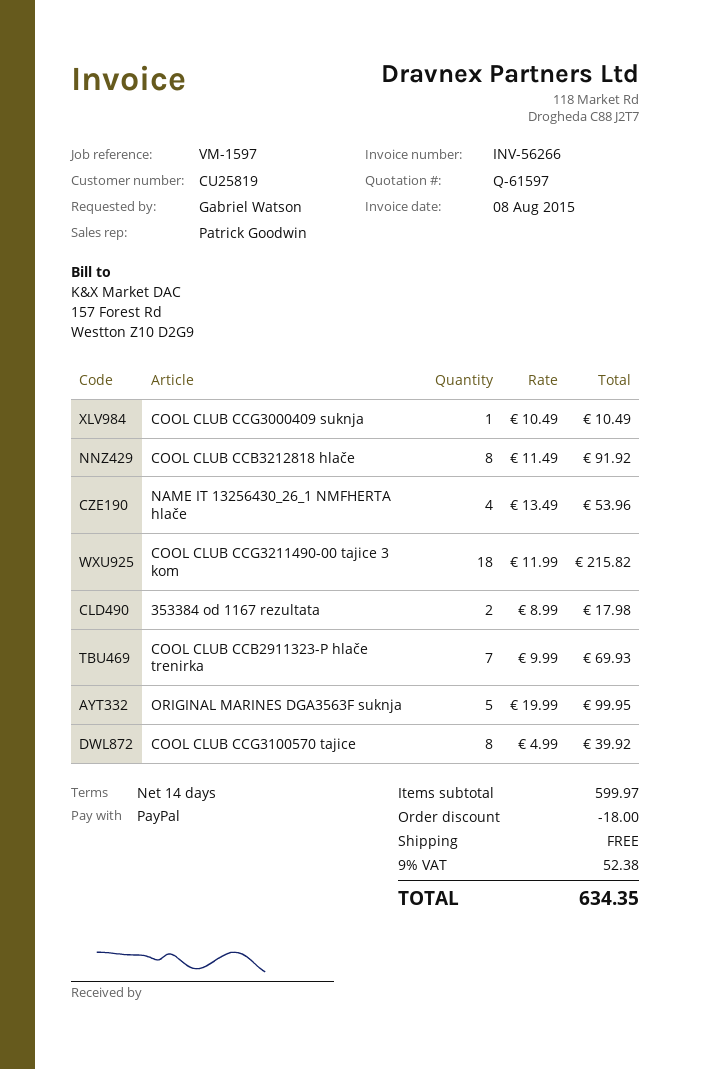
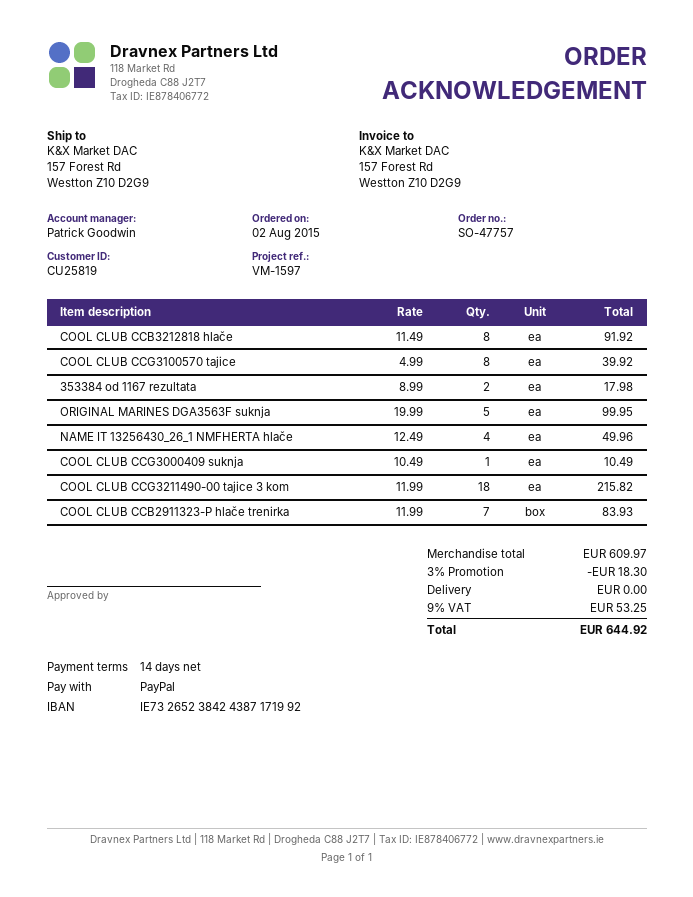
NAME IT 13256430_26_1 NMFHERTA hlače: 4 x 13.49 = 53.96 -> 4 x 12.49 = 49.96
COOL CLUB CCB2911323-P hlače trenirka: 7 x 9.99 = 69.93 -> 7 x 11.99 = 83.93
subtotal: 599.97 -> 609.97
discount: 18.00 -> 18.30
tax: 9% = 52.38 -> 9% = 53.25
total: 634.35 -> 644.92

